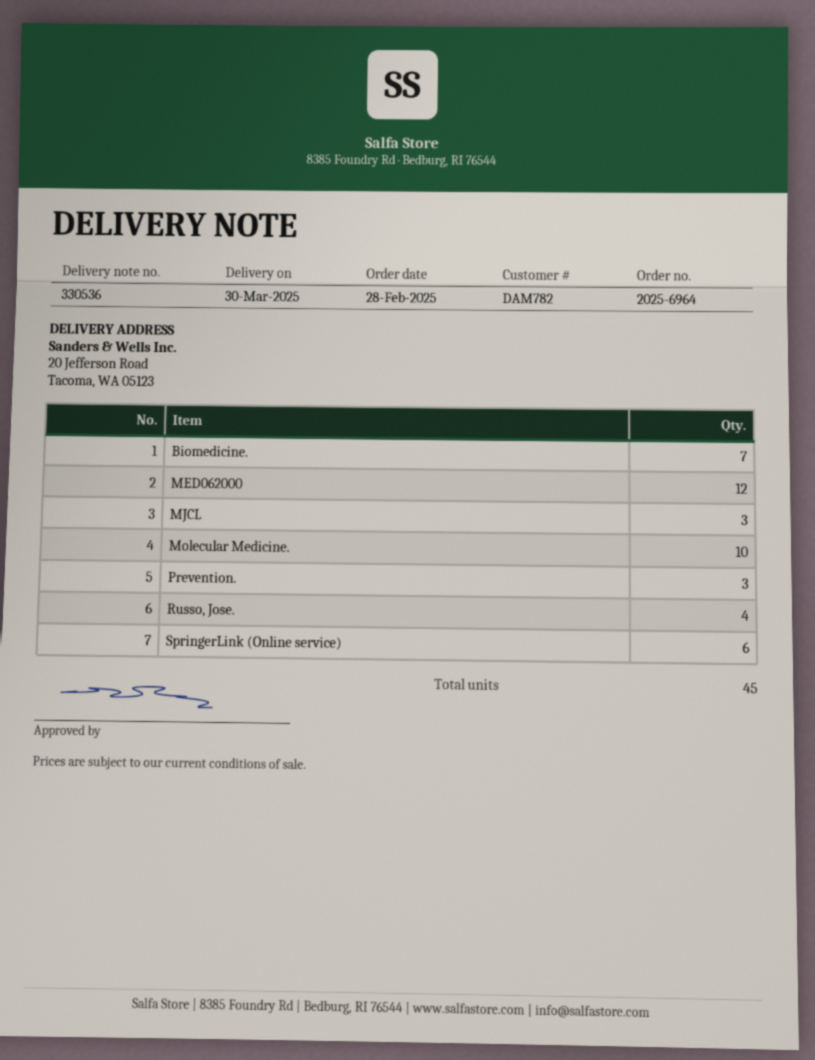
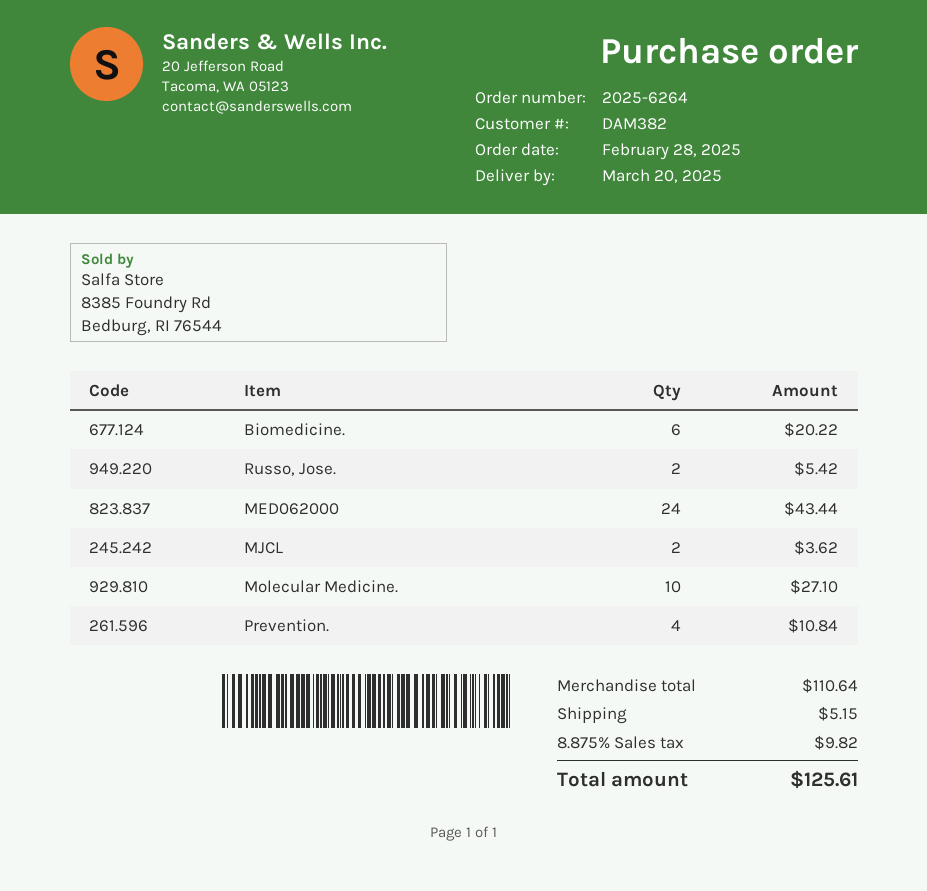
order number: 2025-6964 -> 2025-6264
delivery date: 2025-03-30 -> 2025-03-20
customer number: DAM782 -> DAM382
Biomedicine.: 7 -> 6
MED062000: 12 -> 24
MJCL: 3 -> 2
Prevention.: 3 -> 4
Russo, Jose.: 4 -> 2
SpringerLink (Online service): 6 -> none

